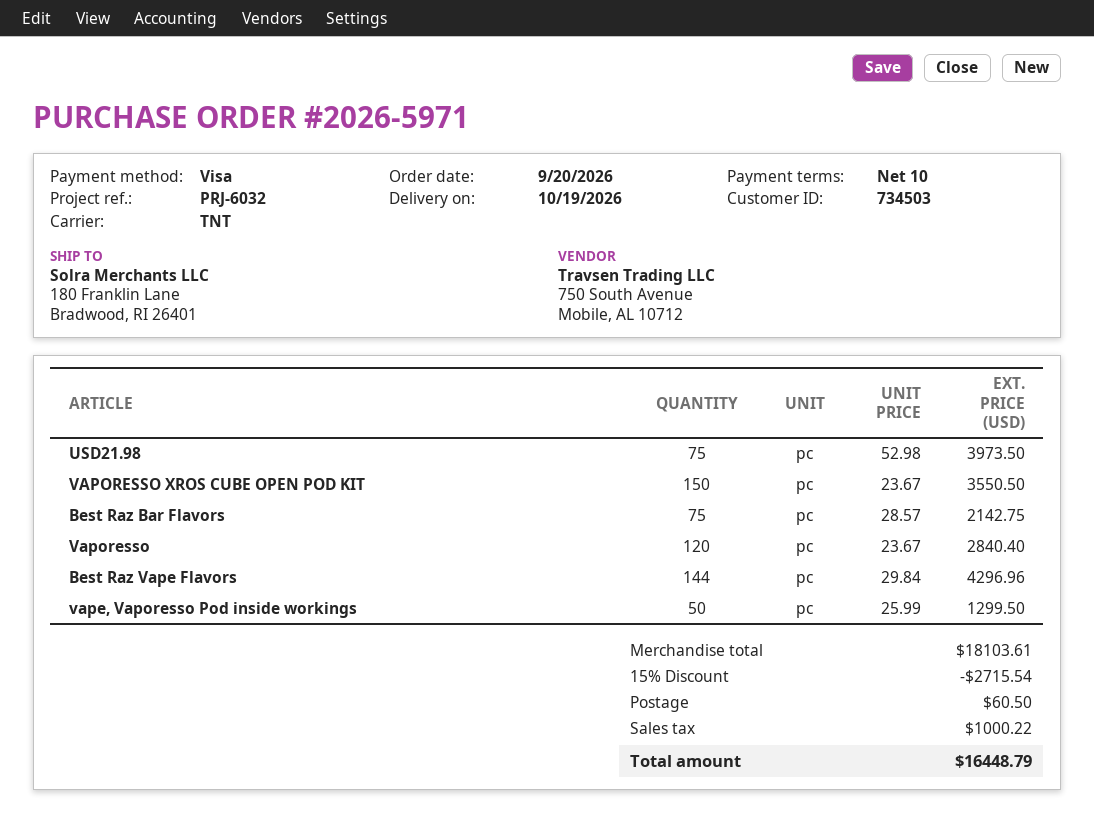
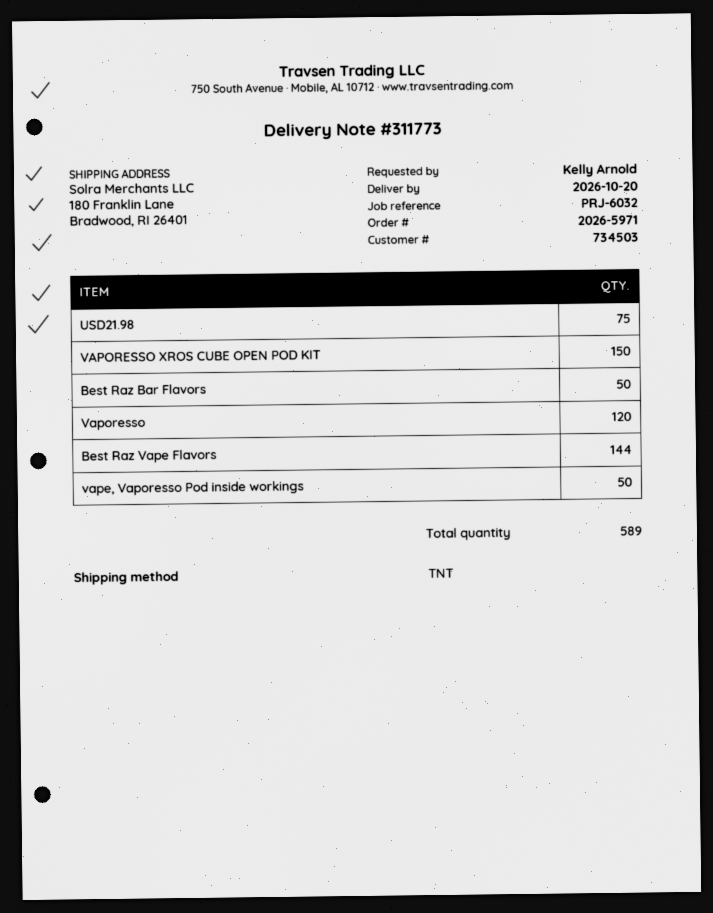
delivery date: 2026-10-19 -> 2026-10-20
Best Raz Bar Flavors: 75 -> 50

